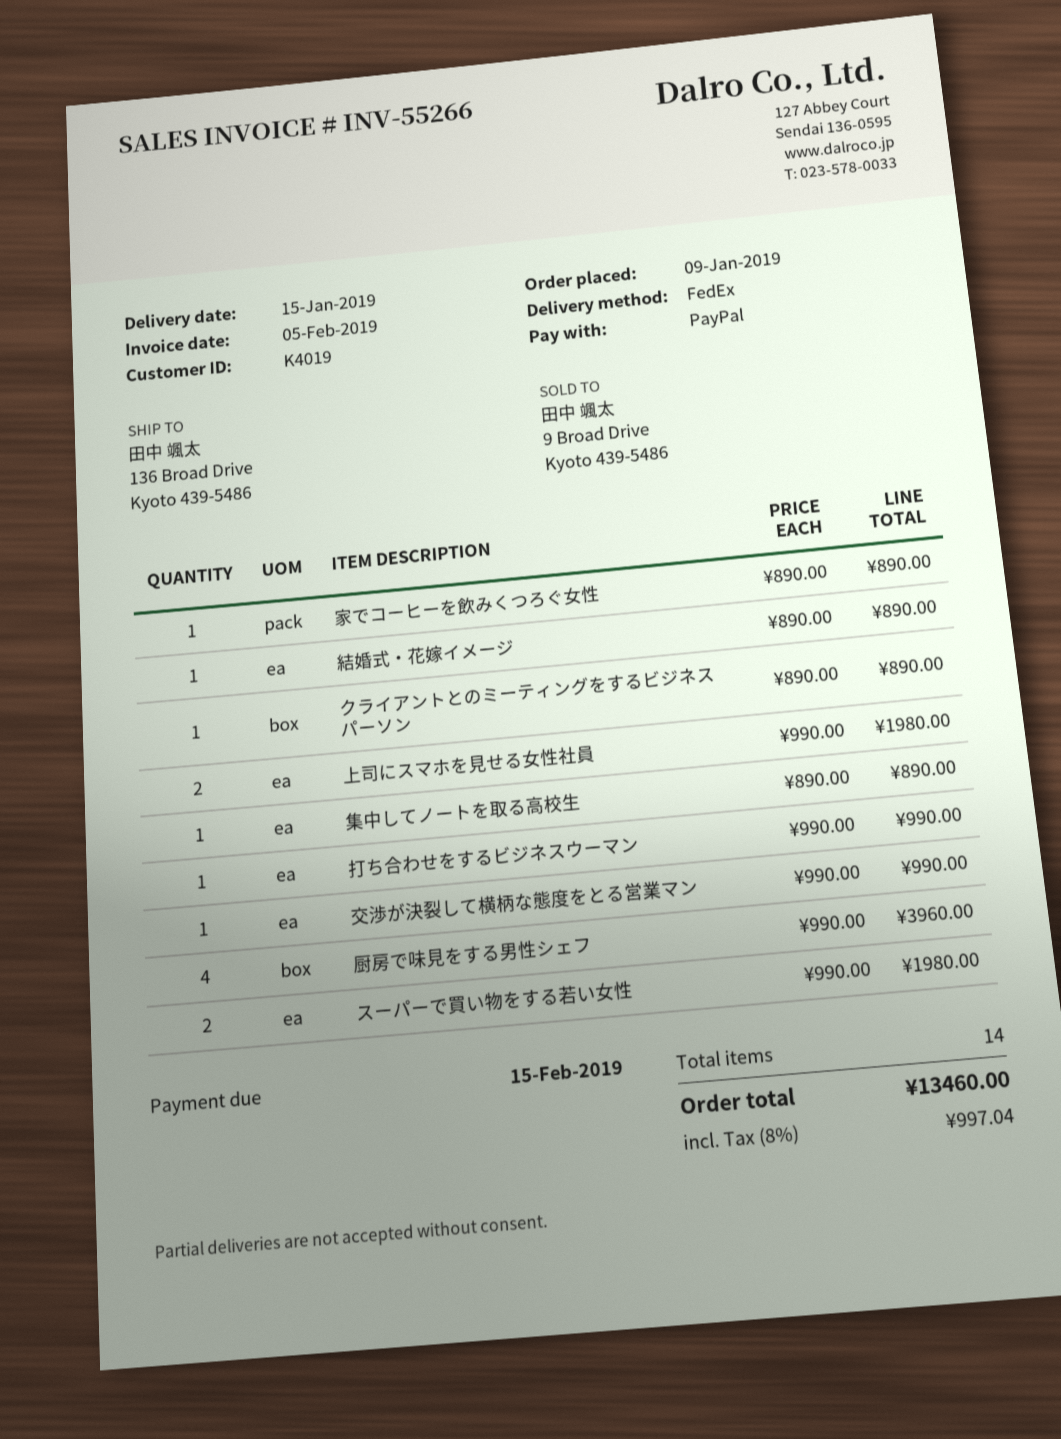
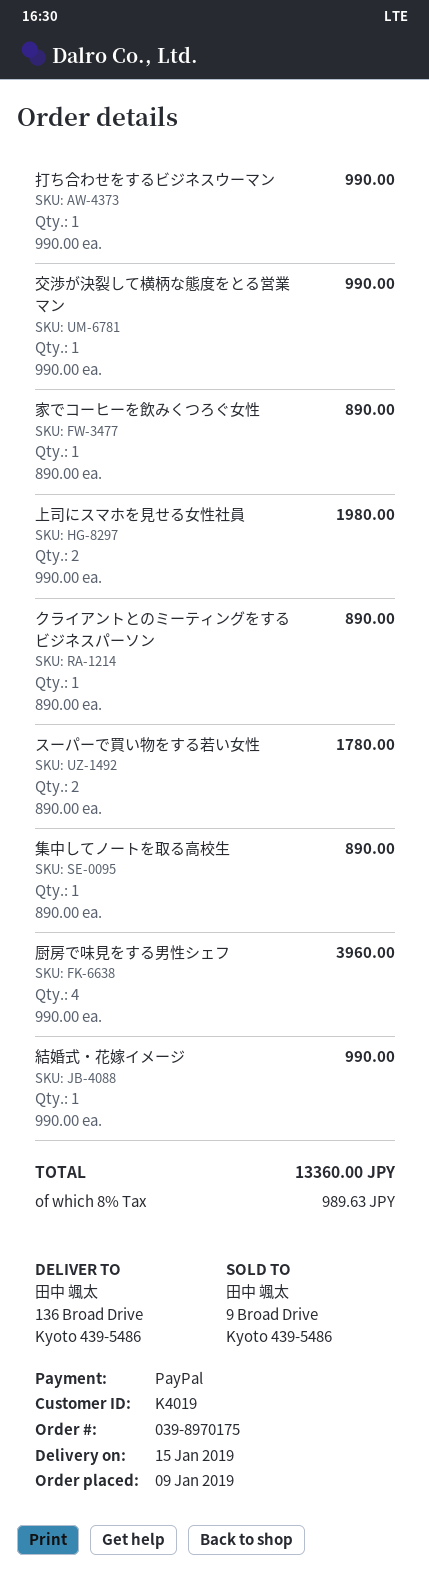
結婚式・花嫁イメージ: 1 x 890.00 = 890.00 -> 1 x 990.00 = 990.00
スーパーで買い物をする若い女性: 2 x 990.00 = 1980.00 -> 2 x 890.00 = 1780.00
tax: 8% = 997.04 -> 8% = 989.63
total: 13460.00 -> 13360.00

